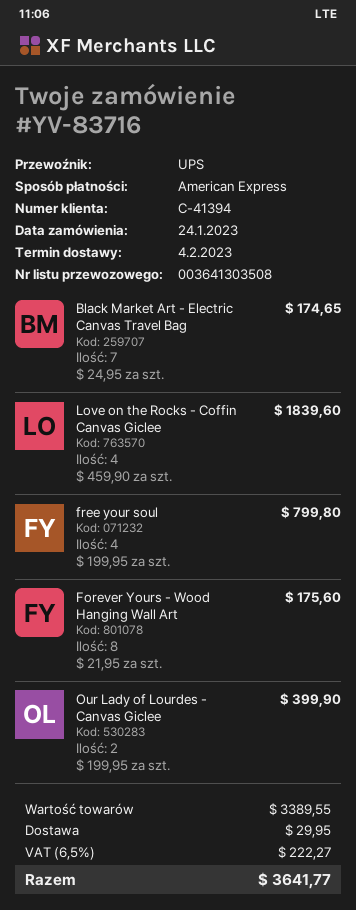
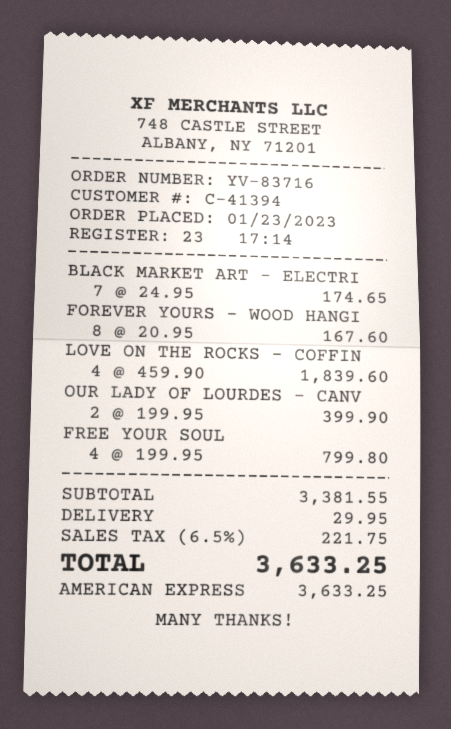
order date: 2023-01-24 -> 2023-01-23
Forever Yours - Wood Hanging Wall Art: 8 x 21.95 = 175.60 -> 8 x 20.95 = 167.60
subtotal: 3389.55 -> 3381.55
tax: 6.5% = 222.27 -> 6.5% = 221.75
total: 3641.77 -> 3633.25

